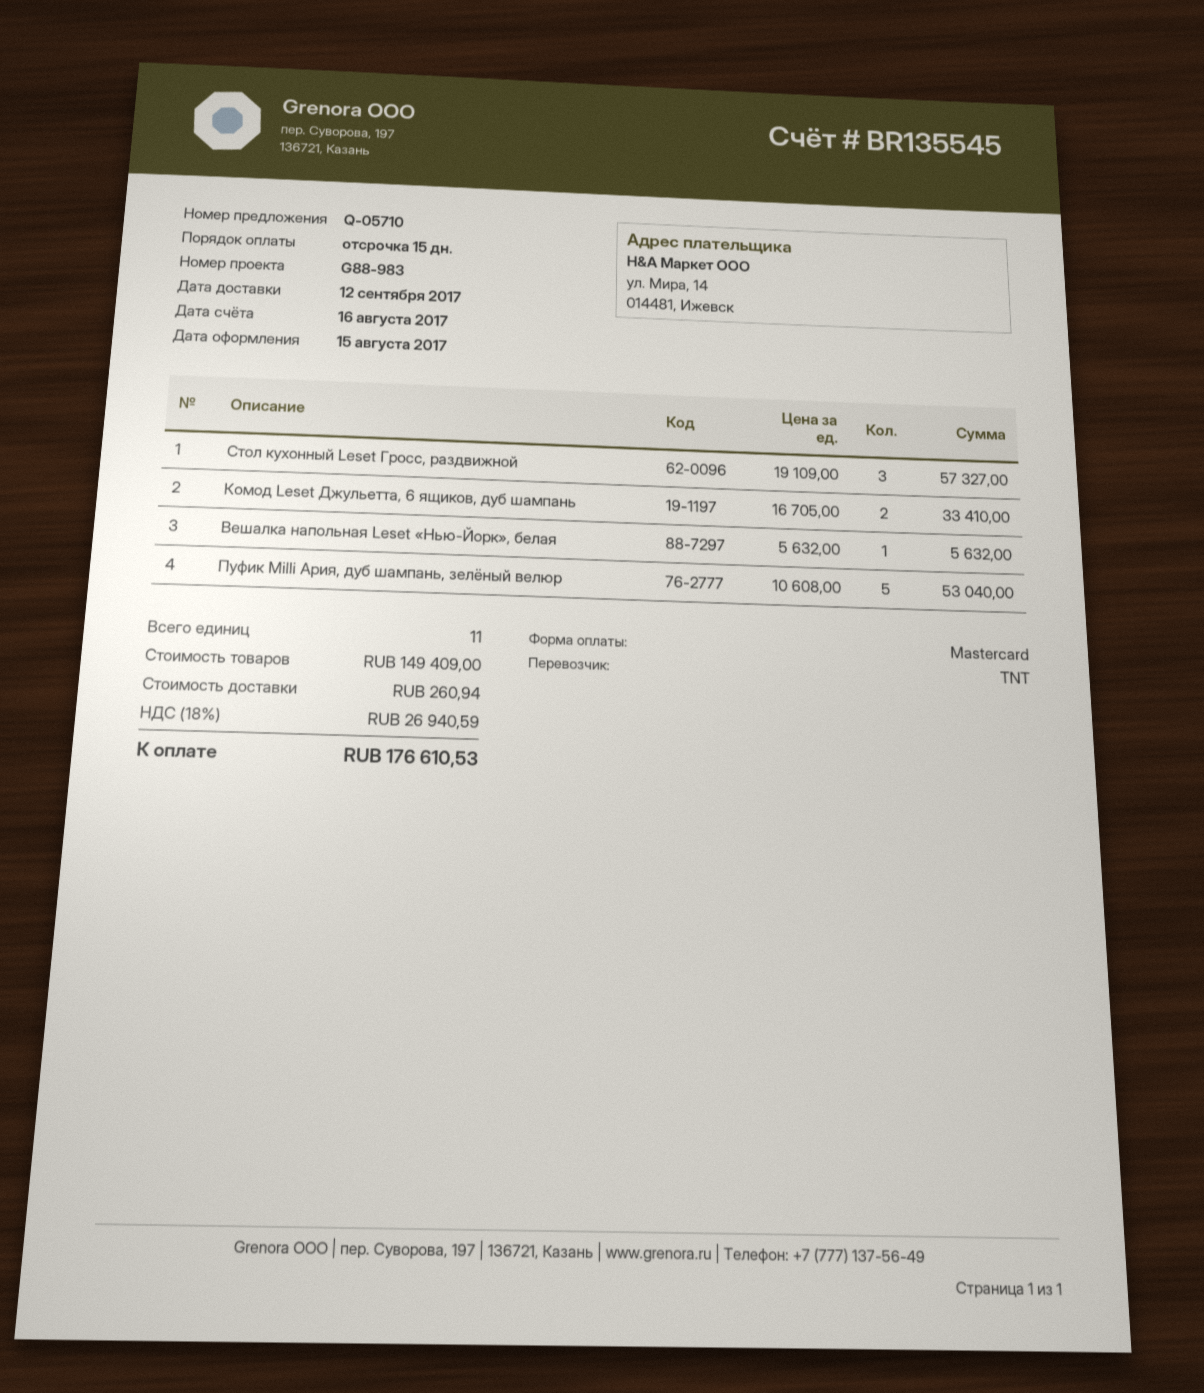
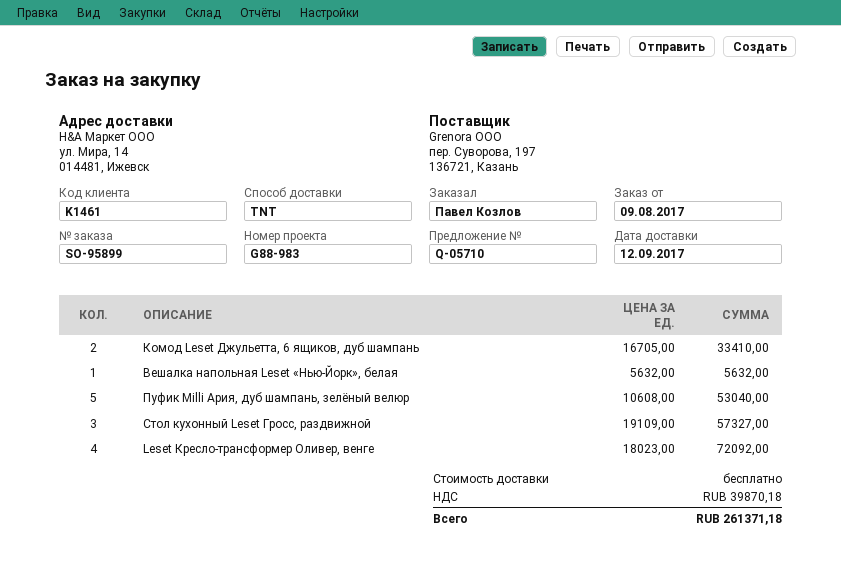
order date: 2017-08-15 -> 2017-08-09
Leset Кресло-трансформер Оливер, венге: none -> 4 x 18023.00 = 72092.00
shipping: 260.94 -> 0.00
tax: 26940.59 -> 39870.18
total: 176610.53 -> 261371.18

